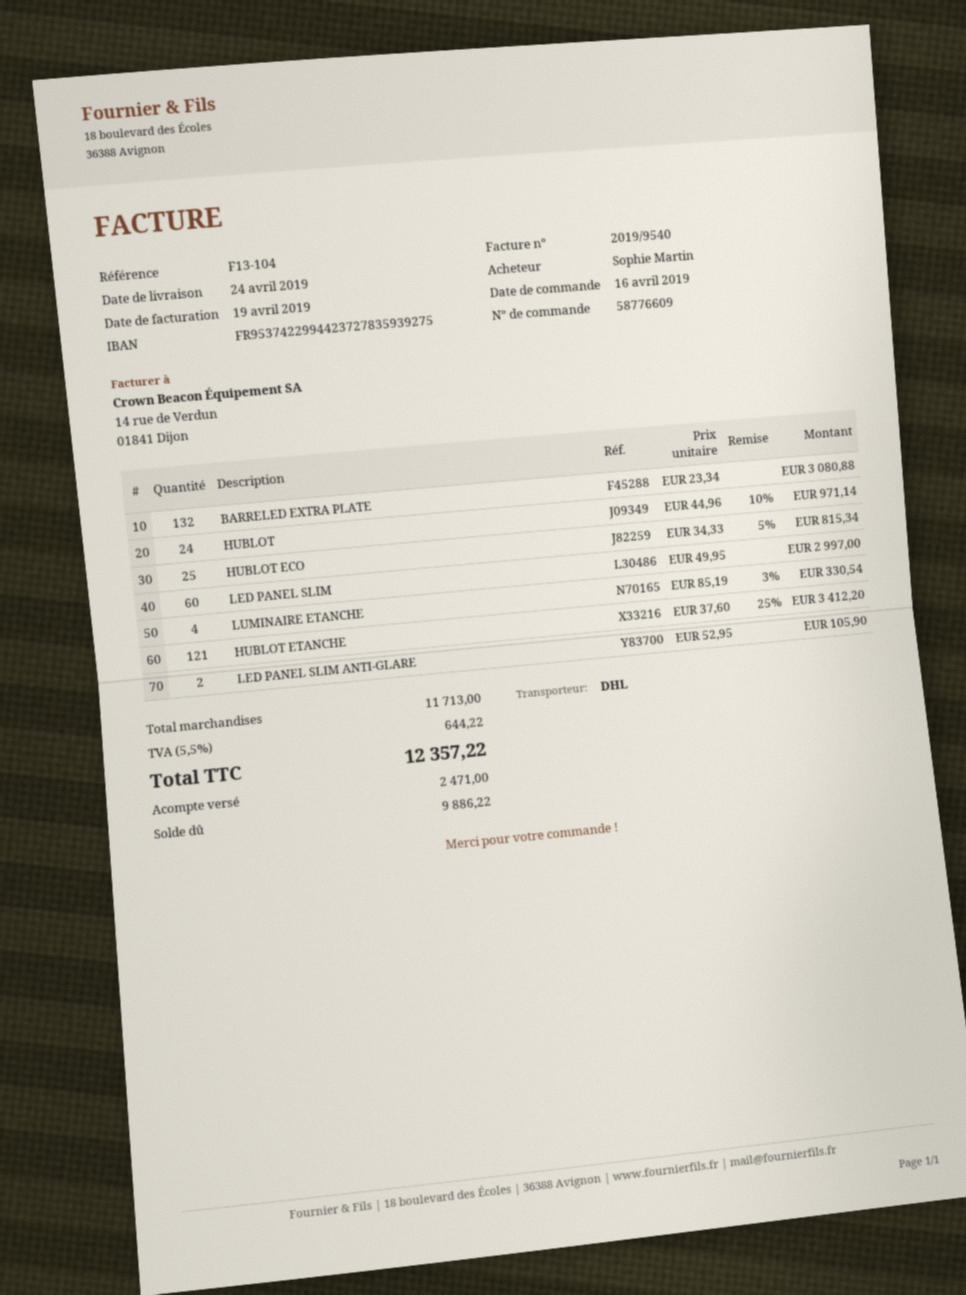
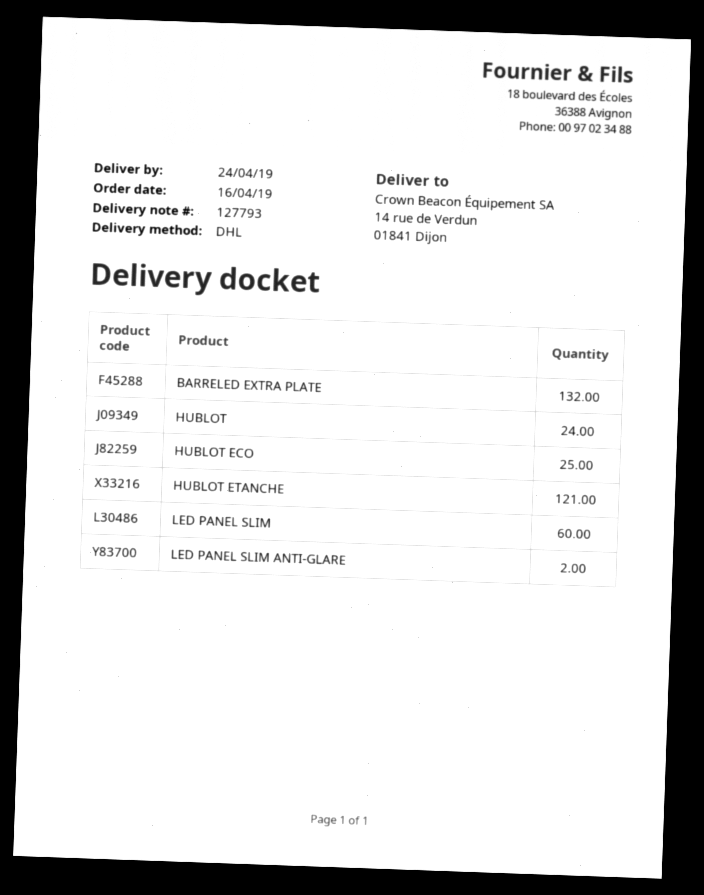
LUMINAIRE ETANCHE: 4 -> none

